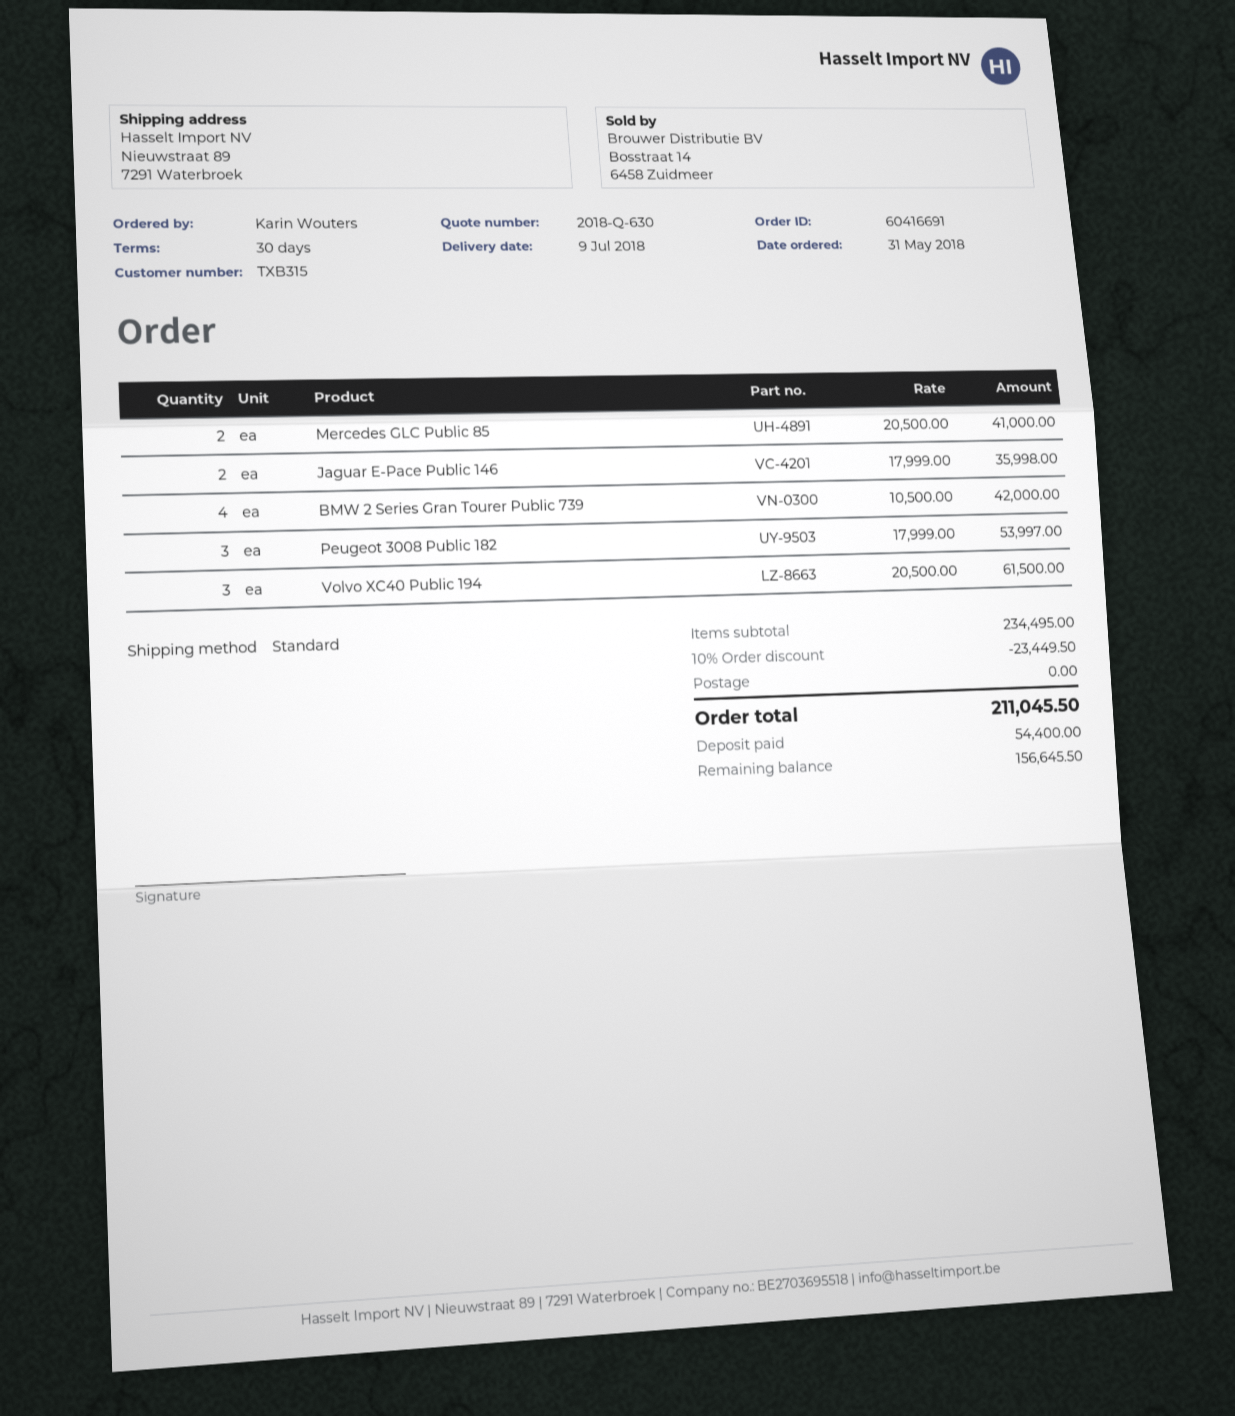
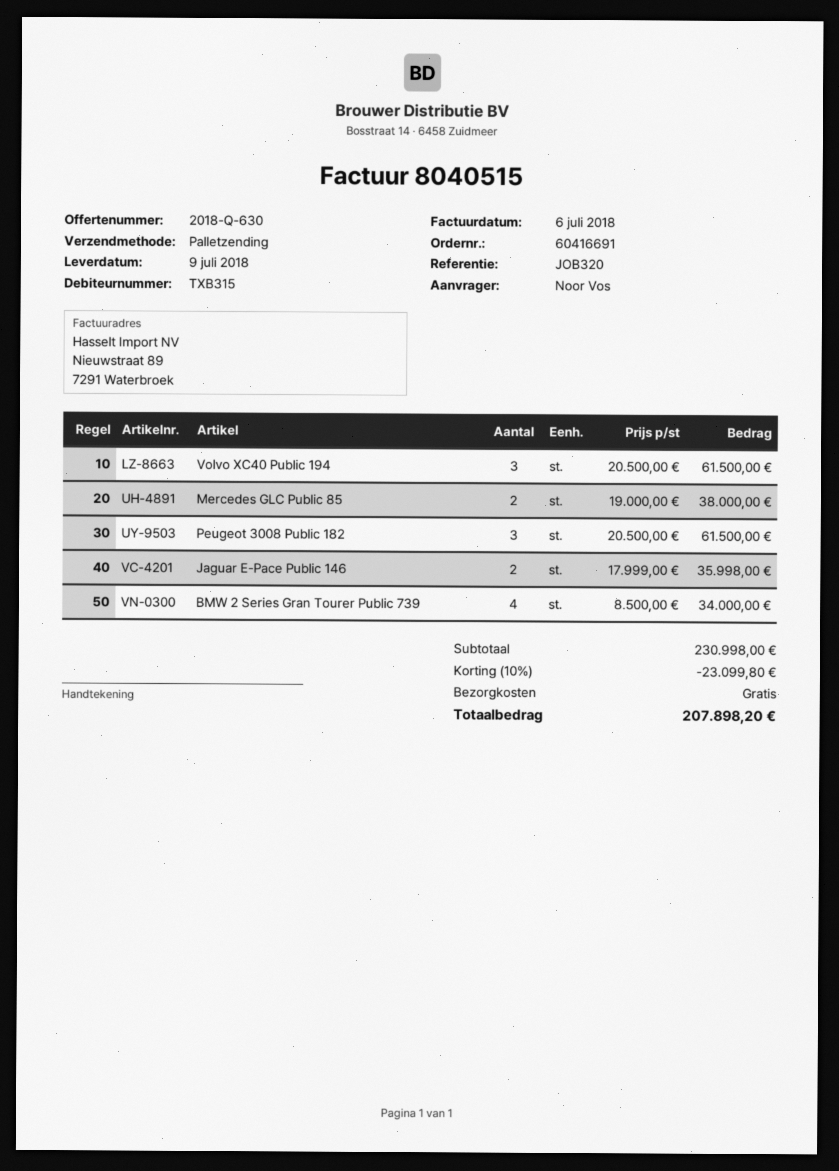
ordered by: Karin Wouters -> Noor Vos
shipping method: standard -> pallet freight
Mercedes GLC Public 85: 2 x 20500.00 = 41000.00 -> 2 x 19000.00 = 38000.00
BMW 2 Series Gran Tourer Public 739: 4 x 10500.00 = 42000.00 -> 4 x 8500.00 = 34000.00
Peugeot 3008 Public 182: 3 x 17999.00 = 53997.00 -> 3 x 20500.00 = 61500.00
subtotal: 234495.00 -> 230998.00
discount: 10% = 23449.50 -> 10% = 23099.80
total: 211045.50 -> 207898.20

